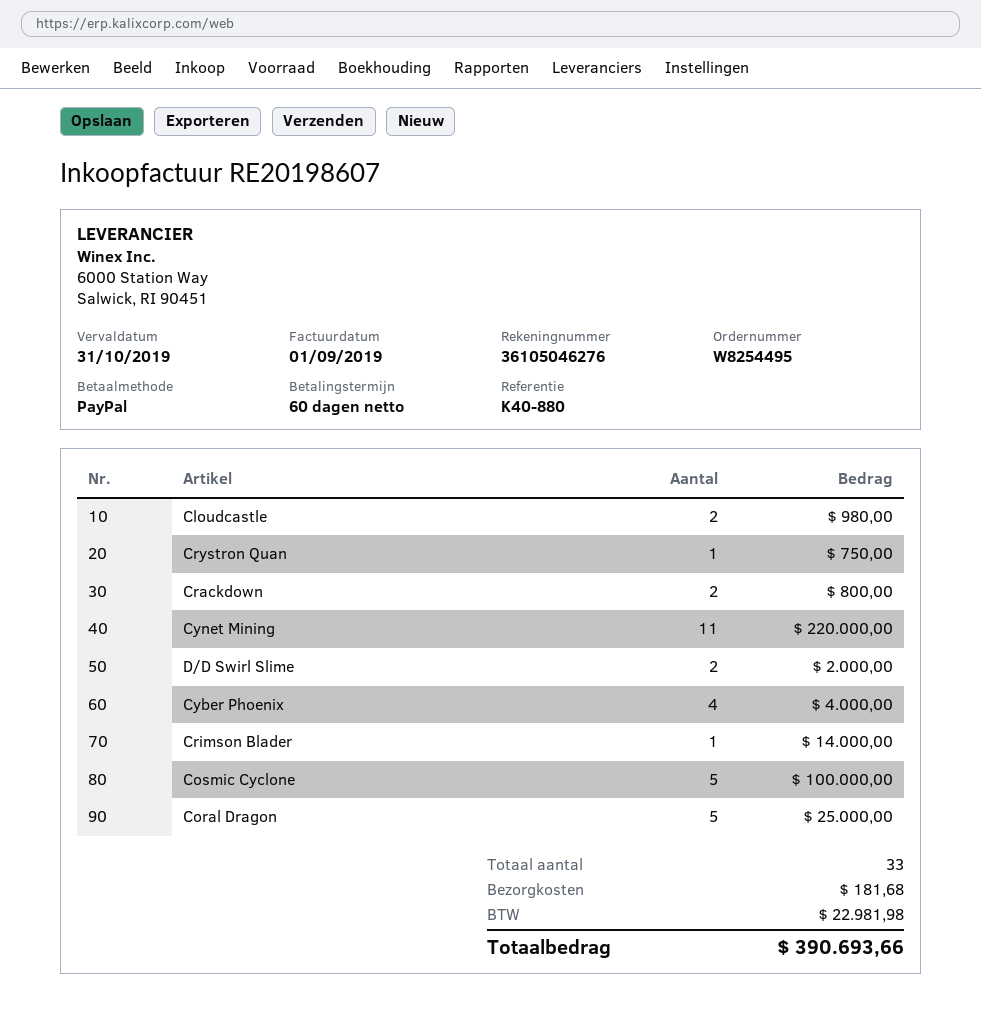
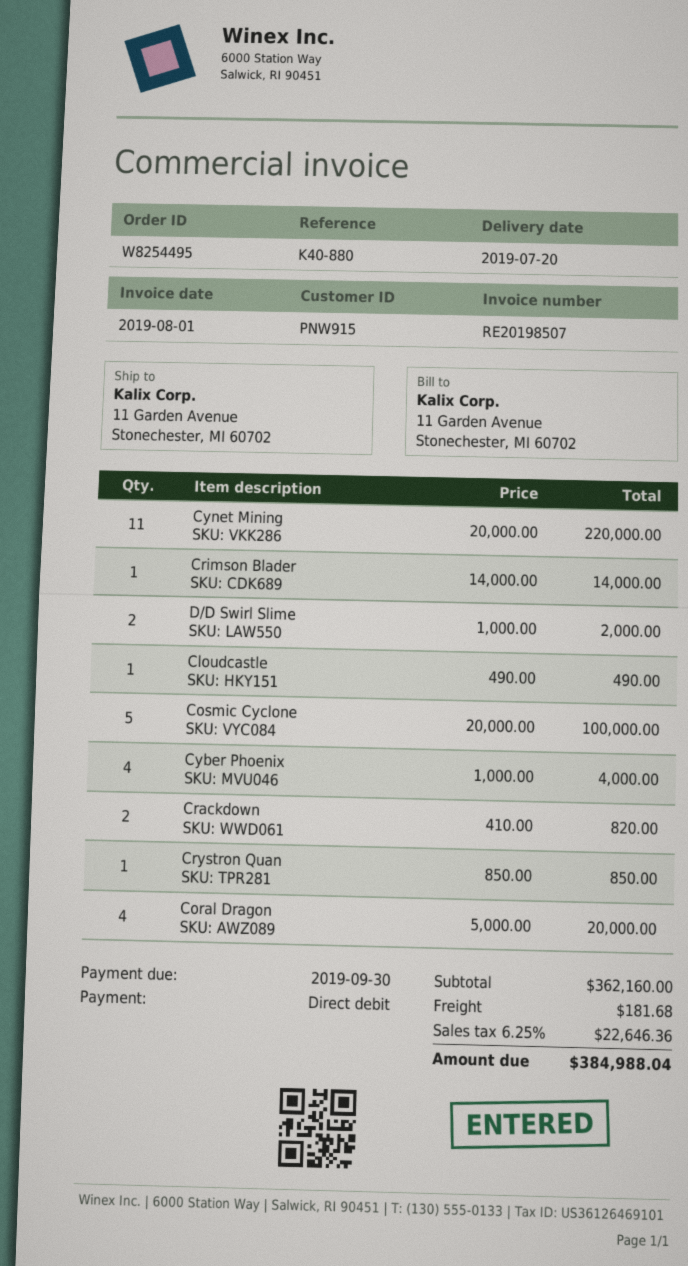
invoice number: RE20198607 -> RE20198507
invoice date: 2019-09-01 -> 2019-08-01
due date: 2019-10-31 -> 2019-09-30
payment method: PayPal -> direct debit
Cloudcastle: 2 for 980.00 -> 1 for 490.00
Crystron Quan: 1 for 750.00 -> 1 for 850.00
Crackdown: 2 for 800.00 -> 2 for 820.00
Coral Dragon: 5 for 25000.00 -> 4 for 20000.00
tax: 22981.98 -> 22646.36
total: 390693.66 -> 384988.04

